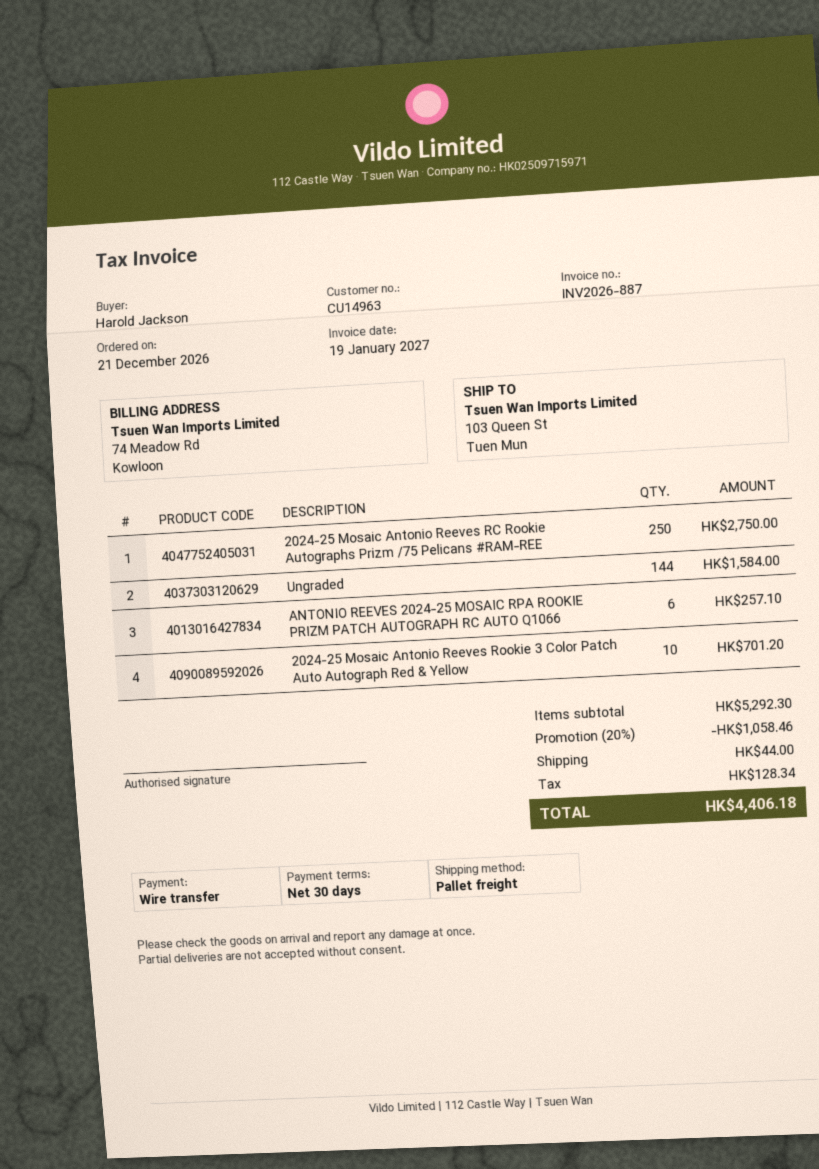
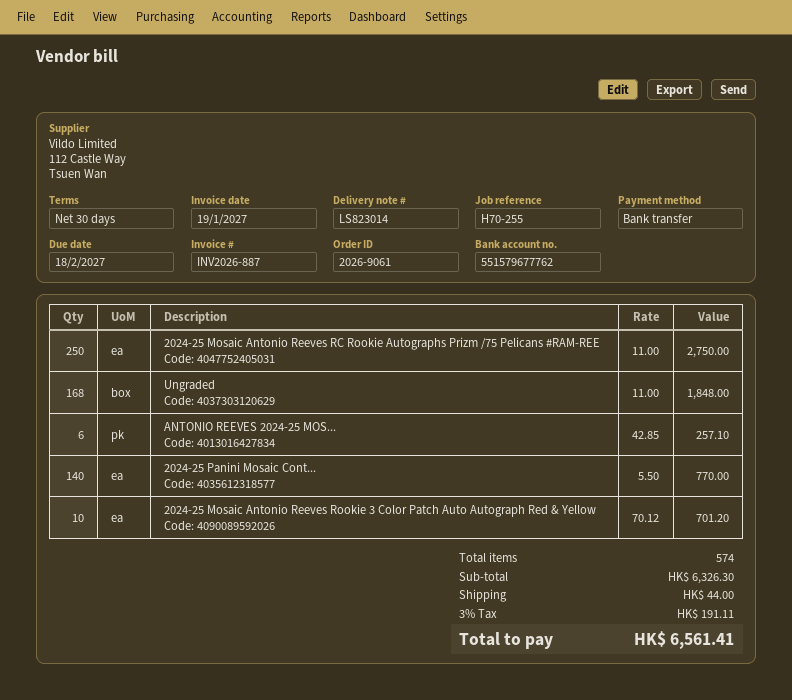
Ungraded: 144 for 1584.00 -> 168 for 1848.00
2024-25 Panini Mosaic Cont...: none -> 140 for 770.00
subtotal: 5292.30 -> 6326.30
discount: 20% = 1058.46 -> none
tax: 128.34 -> 191.11
total: 4406.18 -> 6561.41

